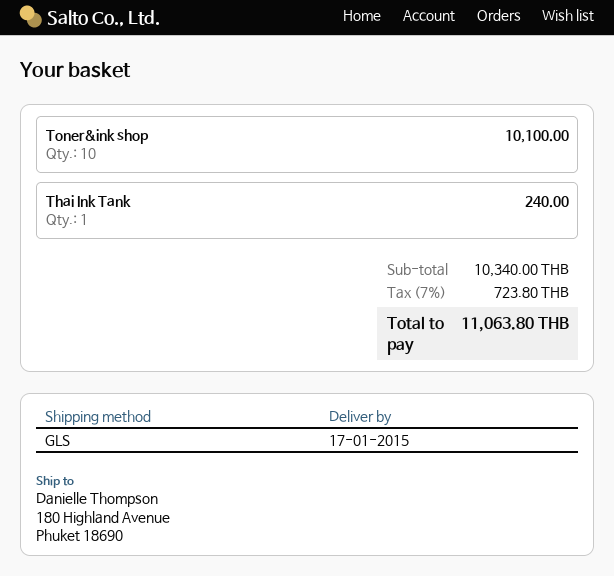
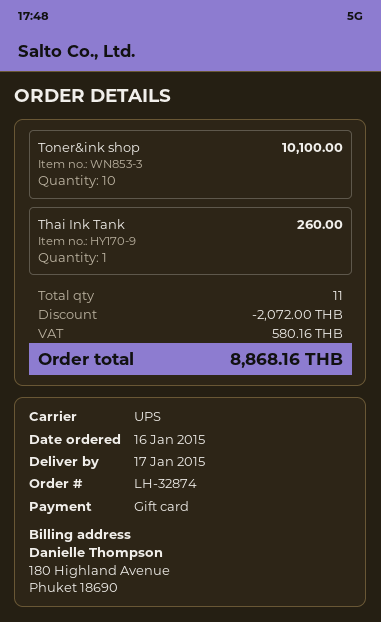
shipping method: GLS -> UPS
Thai Ink Tank: 1 for 240.00 -> 1 for 260.00
discount: none -> 2072.00
tax: 723.80 -> 580.16
total: 11063.80 -> 8868.16

